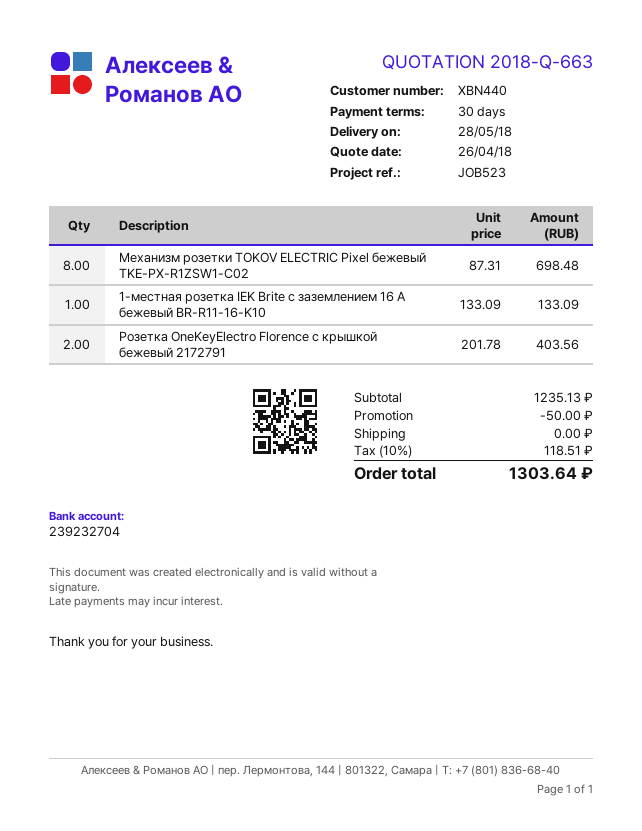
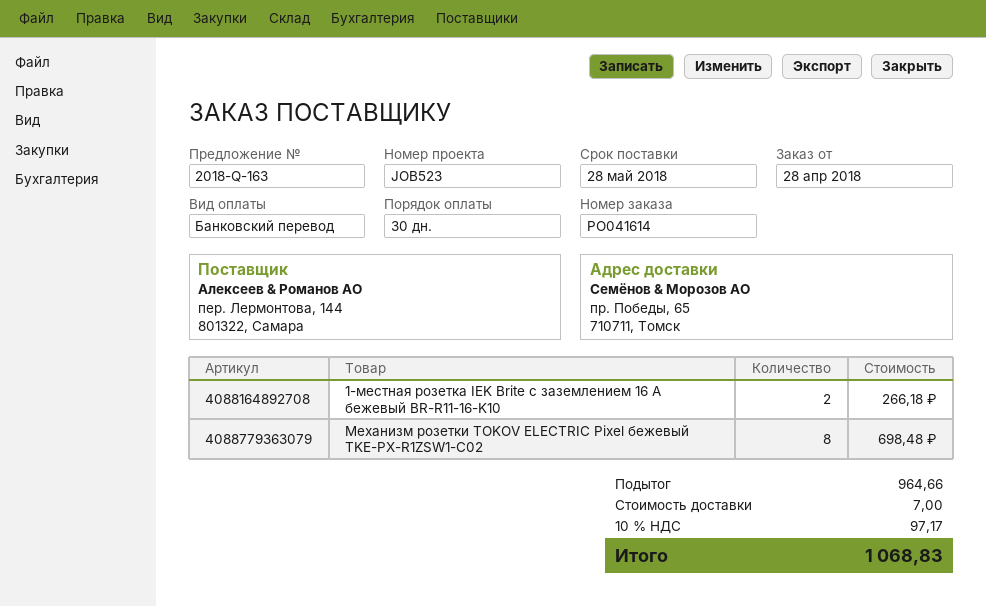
quote number: 2018-Q-663 -> 2018-Q-163
1-местная розетка IEK Brite с заземлением 16 А бежевый BR-R11-16-K10: 1 for 133.09 -> 2 for 266.18
Розетка OneKeyElectro Florence с крышкой бежевый 2172791: 2 for 403.56 -> none
subtotal: 1235.13 -> 964.66
discount: 50.00 -> none
shipping: 0.00 -> 7.00
tax: 10% = 118.51 -> 10% = 97.17
total: 1303.64 -> 1068.83

